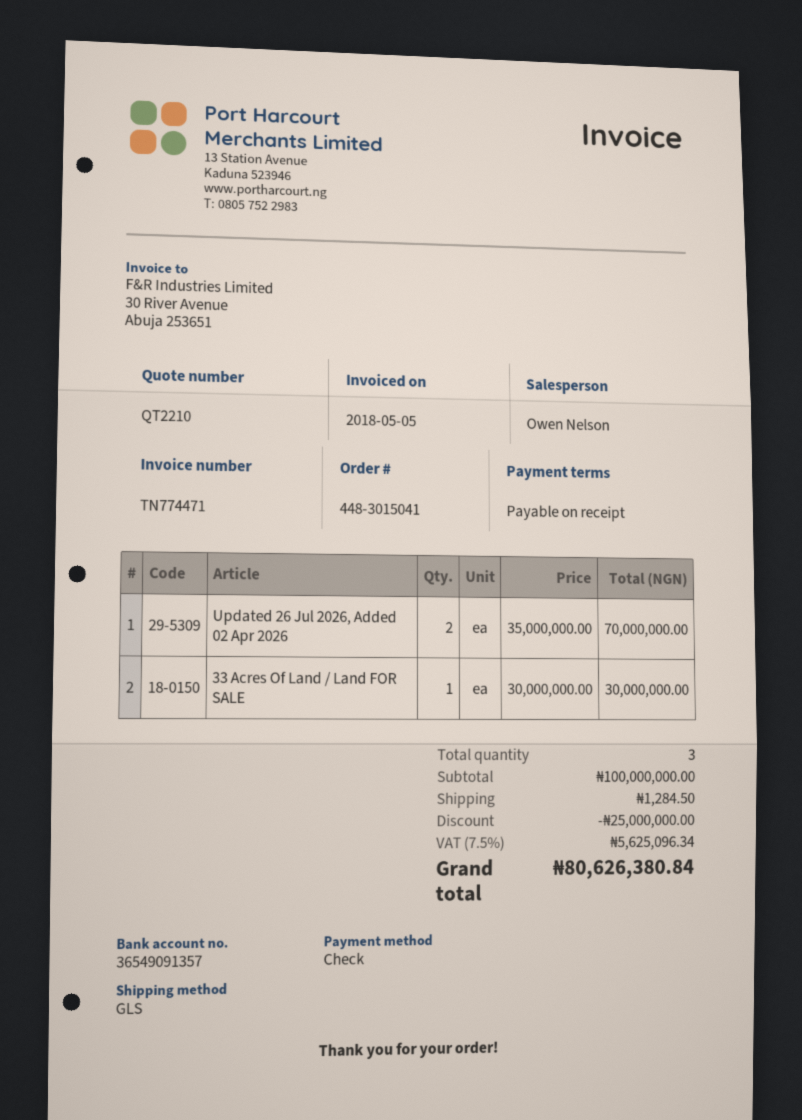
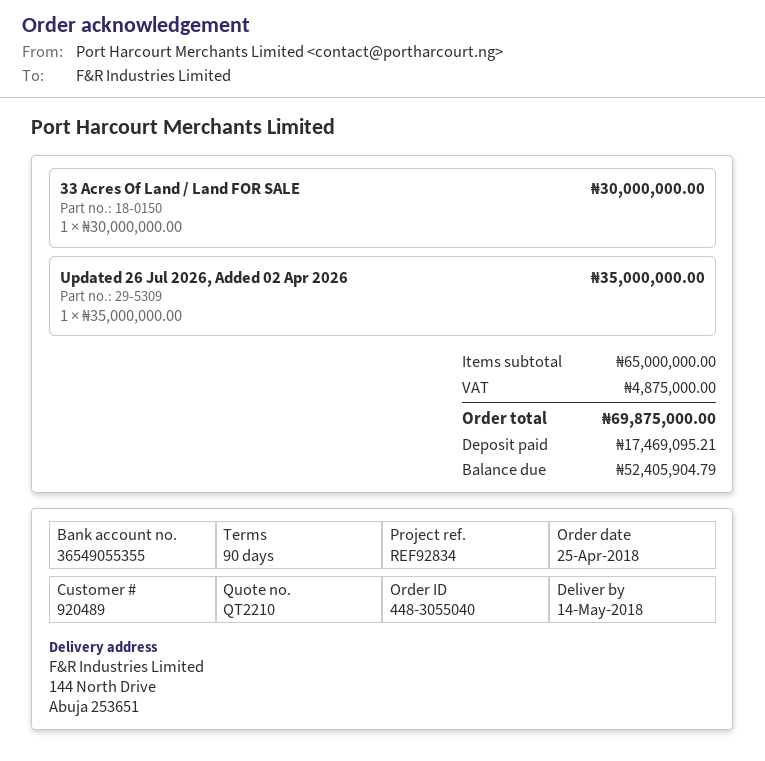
order number: 448-3015041 -> 448-3055040
payment terms: on receipt -> 90 days
bank account: 36549091357 -> 36549055355
Updated 26 Jul 2026, Added 02 Apr 2026: 2 x 35000000.00 = 70000000.00 -> 1 x 35000000.00 = 35000000.00
subtotal: 100000000.00 -> 65000000.00
discount: 25000000.00 -> none
shipping: 1284.50 -> none
tax: 5625096.34 -> 4875000.00
total: 80626380.84 -> 69875000.00

